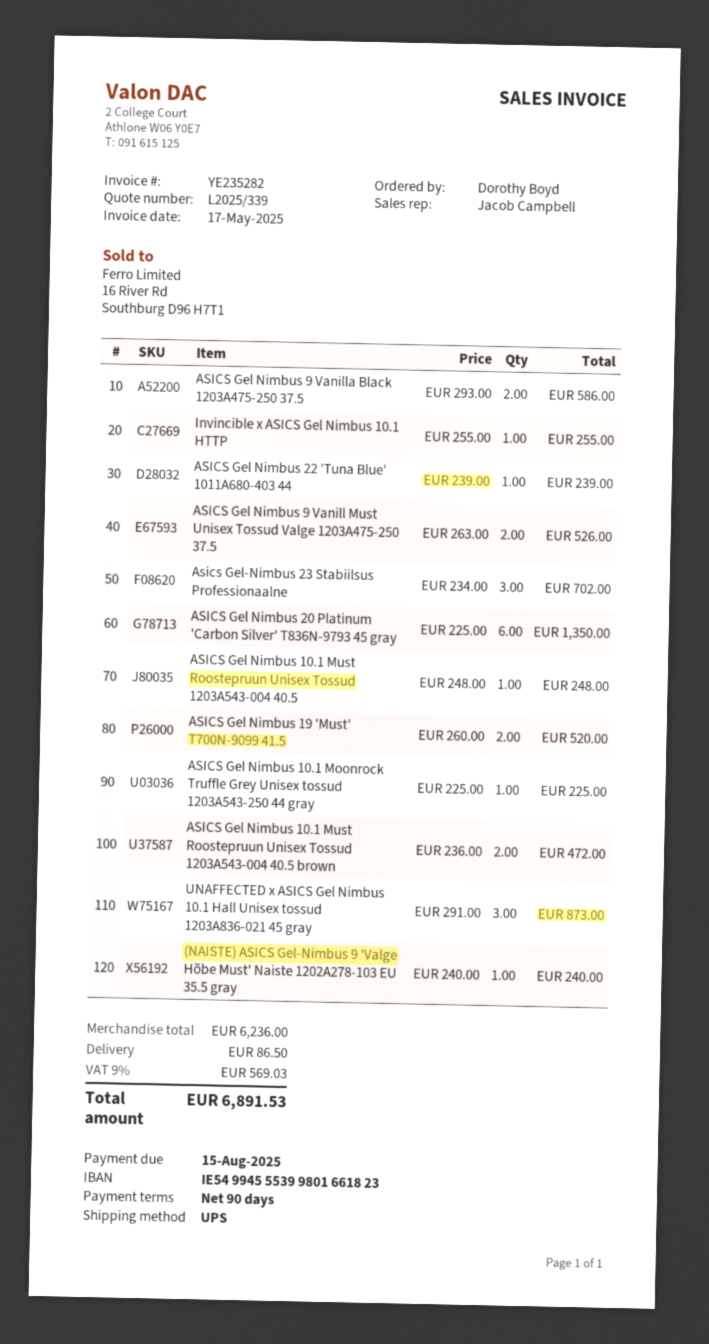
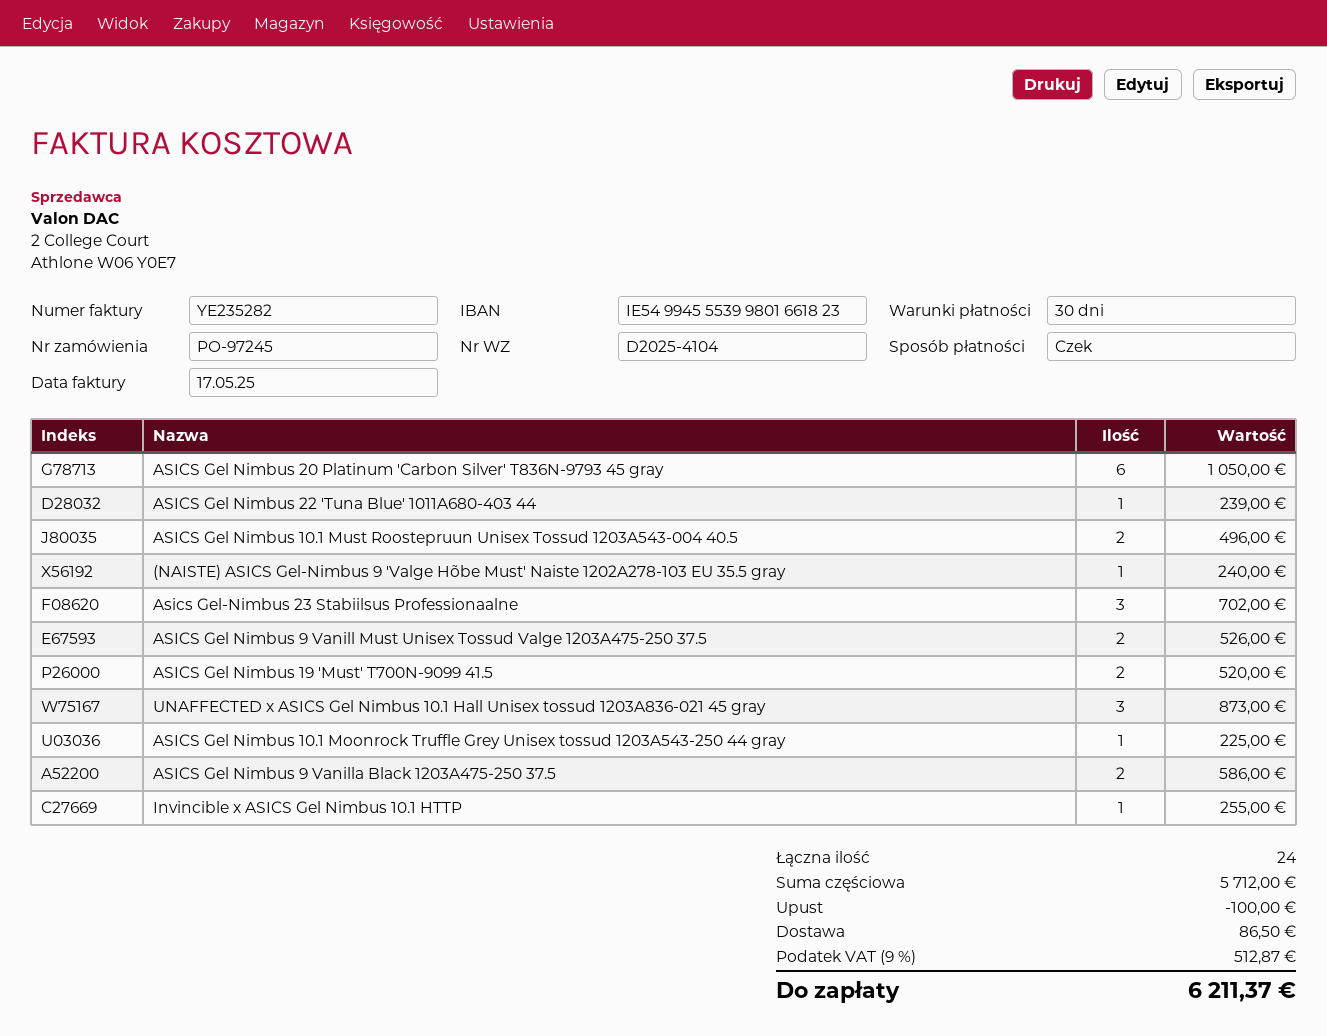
payment terms: 90 days -> 30 days
ASICS Gel Nimbus 20 Platinum 'Carbon Silver' T836N-9793 45 gray: 6 for 1350.00 -> 6 for 1050.00
ASICS Gel Nimbus 10.1 Must Roostepruun Unisex Tossud 1203A543-004 40.5: 1 for 248.00 -> 2 for 496.00
ASICS Gel Nimbus 10.1 Must Roostepruun Unisex Tossud 1203A543-004 40.5 brown: 2 for 472.00 -> none
subtotal: 6236.00 -> 5712.00
discount: none -> 100.00
tax: 9% = 569.03 -> 9% = 512.87
total: 6891.53 -> 6211.37

